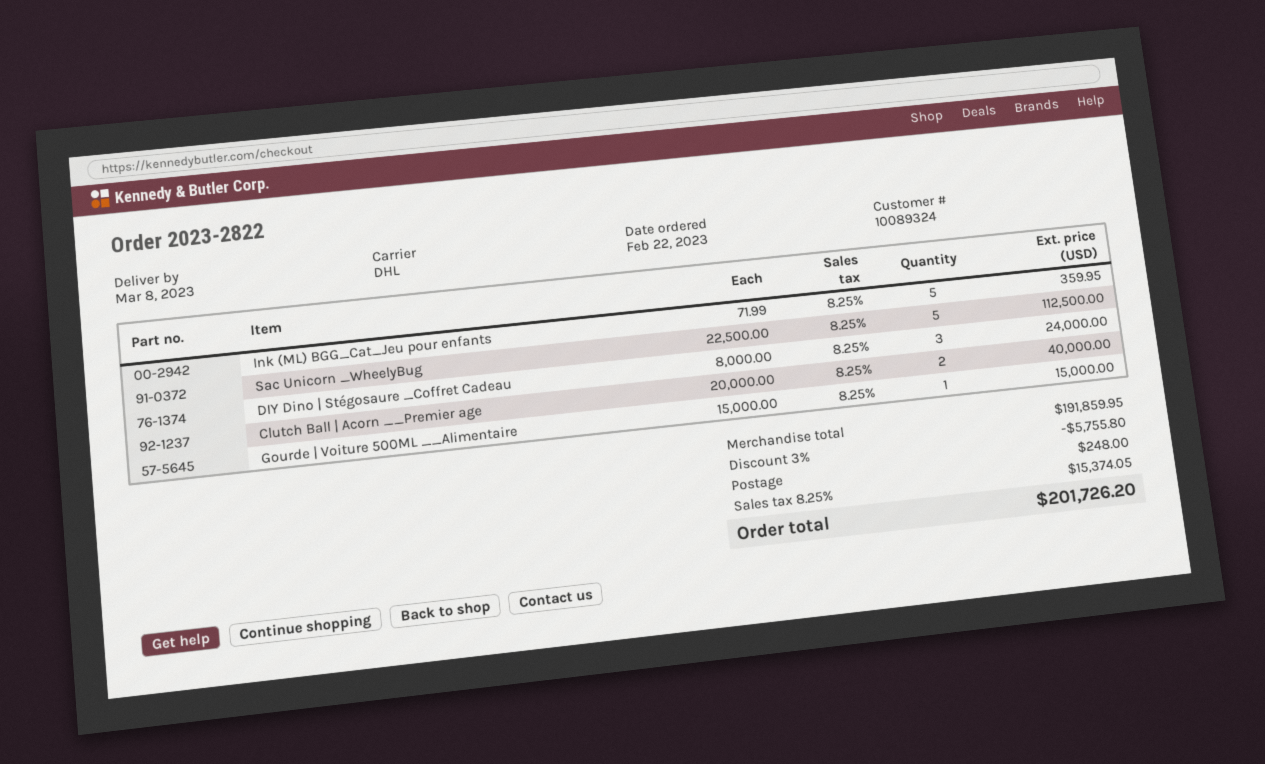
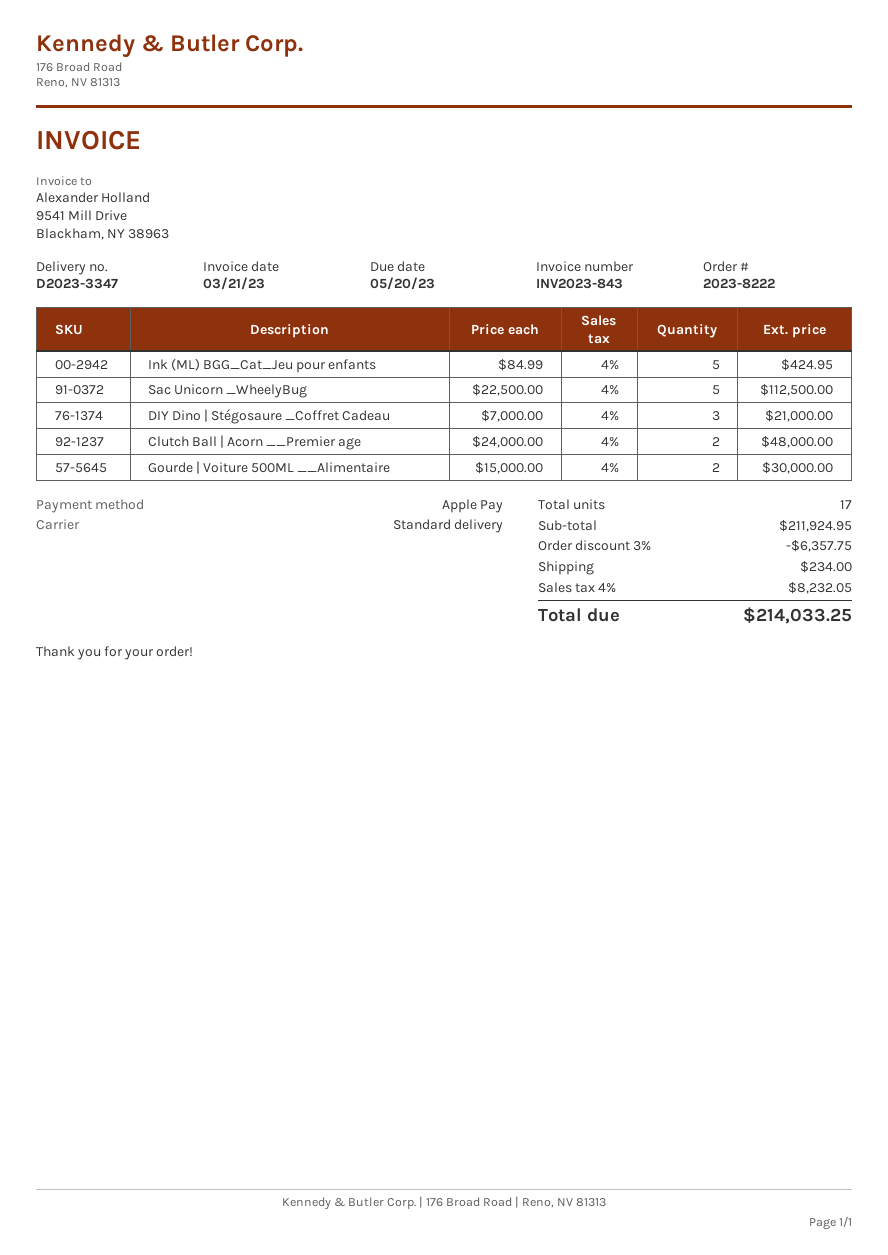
order number: 2023-2822 -> 2023-8222
shipping method: DHL -> standard
Ink (ML) BGG_Cat_Jeu pour enfants: 5 x 71.99 = 359.95 -> 5 x 84.99 = 424.95
DIY Dino | Stégosaure _Coffret Cadeau: 3 x 8000.00 = 24000.00 -> 3 x 7000.00 = 21000.00
Clutch Ball | Acorn __Premier age: 2 x 20000.00 = 40000.00 -> 2 x 24000.00 = 48000.00
Gourde | Voiture 500ML __Alimentaire: 1 x 15000.00 = 15000.00 -> 2 x 15000.00 = 30000.00
subtotal: 191859.95 -> 211924.95
discount: 3% = 5755.80 -> 3% = 6357.75
shipping: 248.00 -> 234.00
tax: 8.25% = 15374.05 -> 4% = 8232.05
total: 201726.20 -> 214033.25

